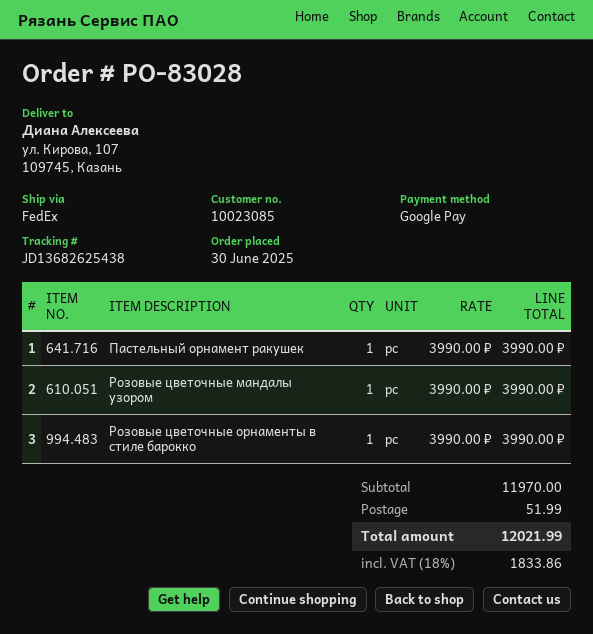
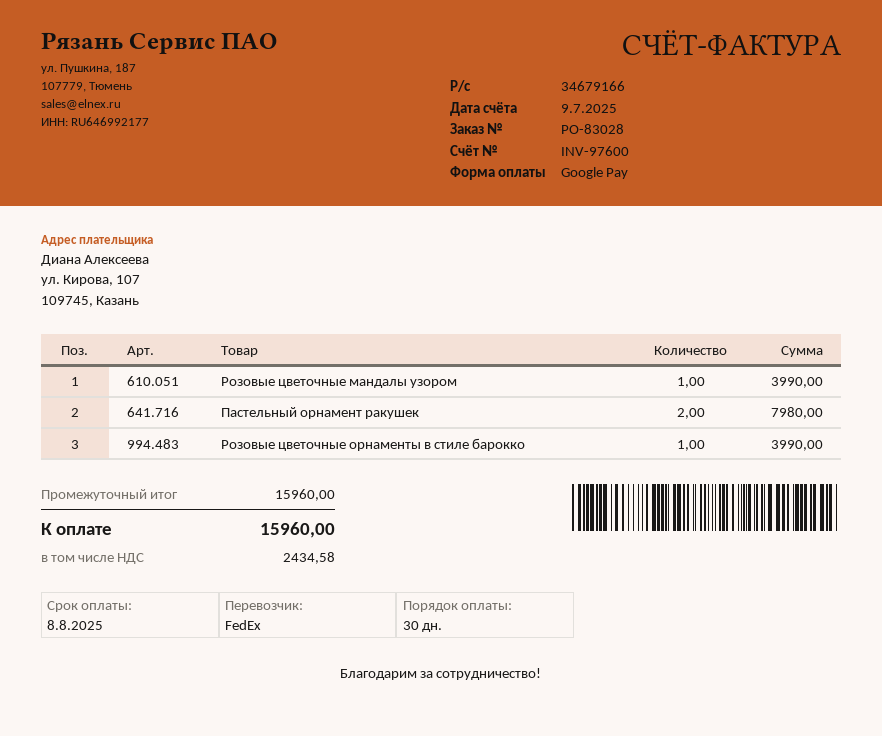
Пастельный орнамент ракушек: 1 for 3990.00 -> 2 for 7980.00
subtotal: 11970.00 -> 15960.00
shipping: 51.99 -> none
tax: 1833.86 -> 2434.58
total: 12021.99 -> 15960.00

